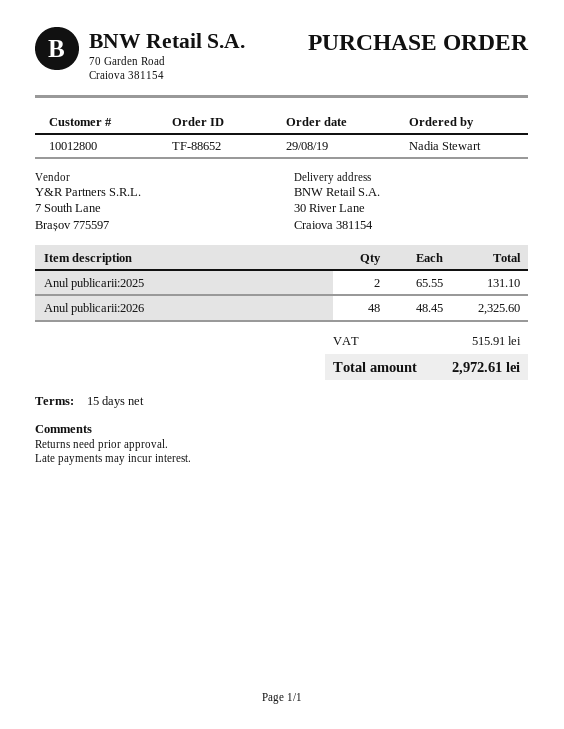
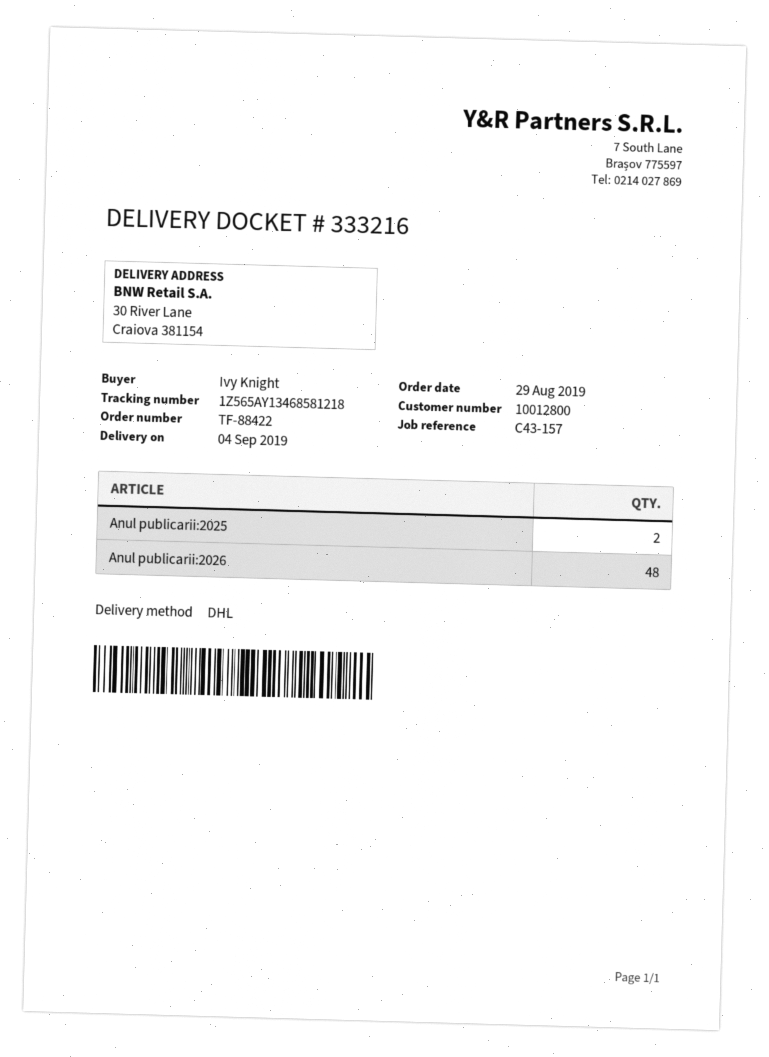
order number: TF-88652 -> TF-88422
ordered by: Nadia Stewart -> Ivy Knight

